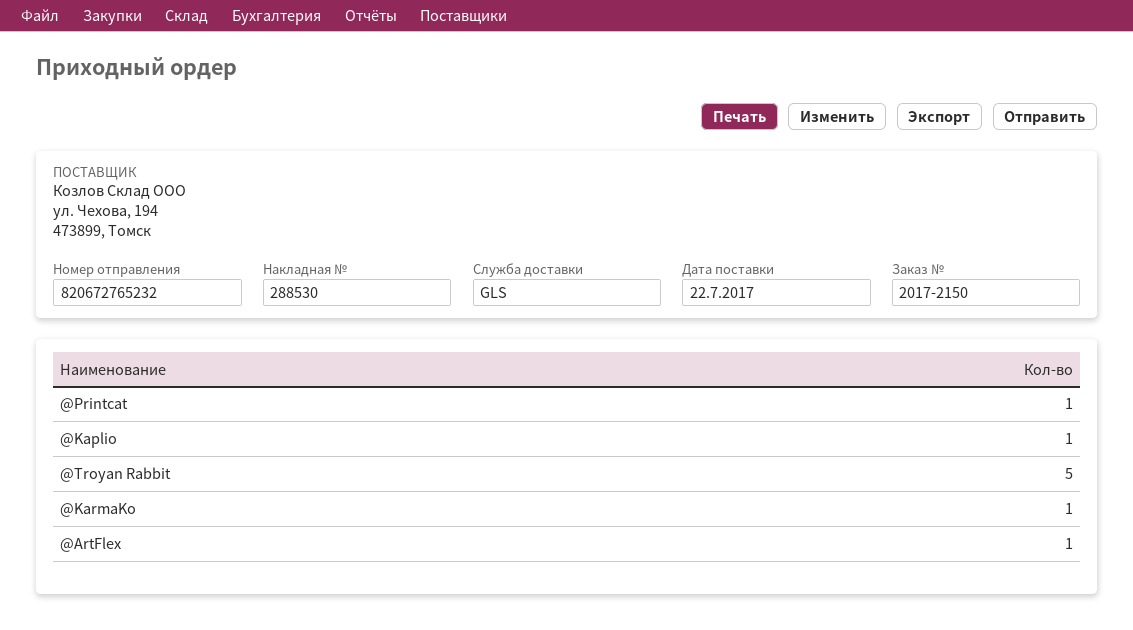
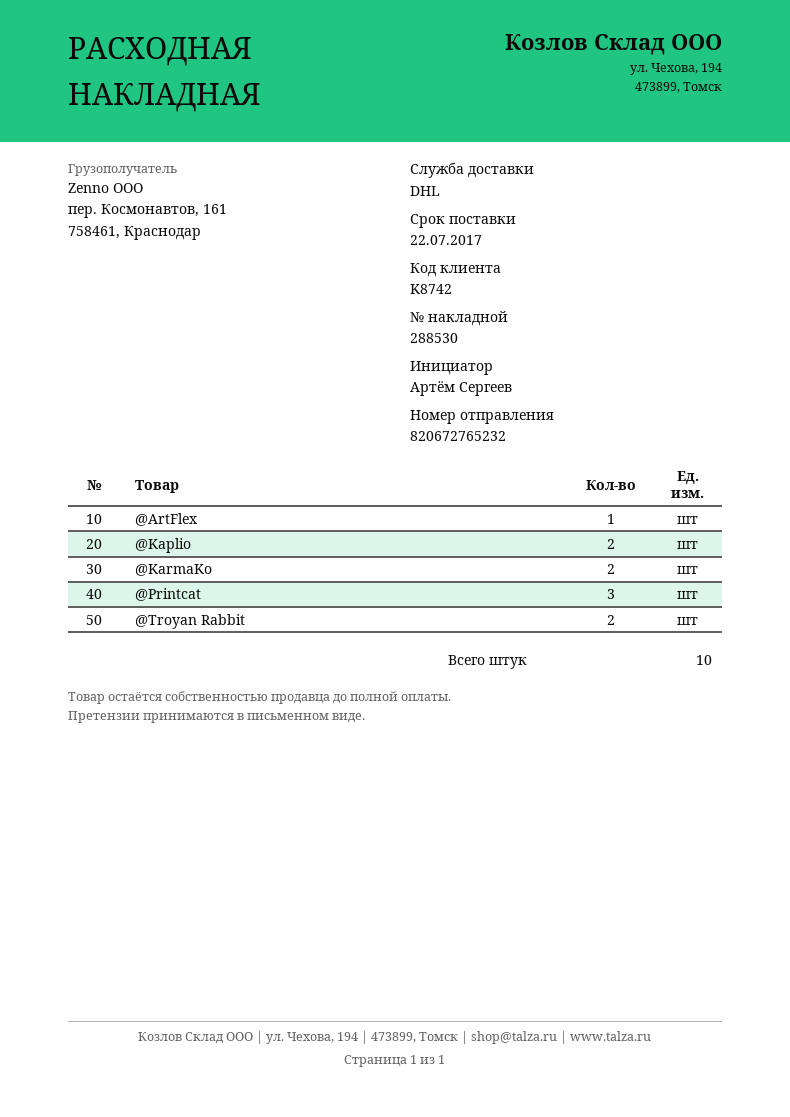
shipping method: GLS -> DHL
@Printcat: 1 -> 3
@Kaplio: 1 -> 2
@Troyan Rabbit: 5 -> 2
@KarmaKo: 1 -> 2

